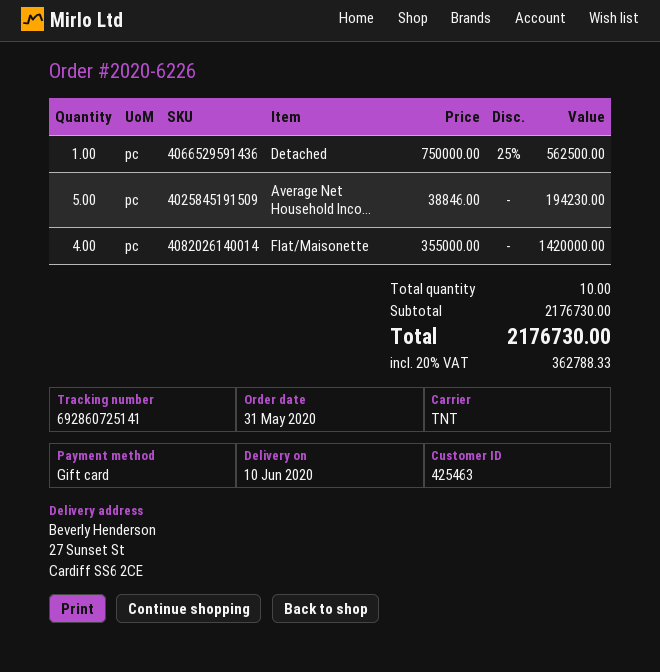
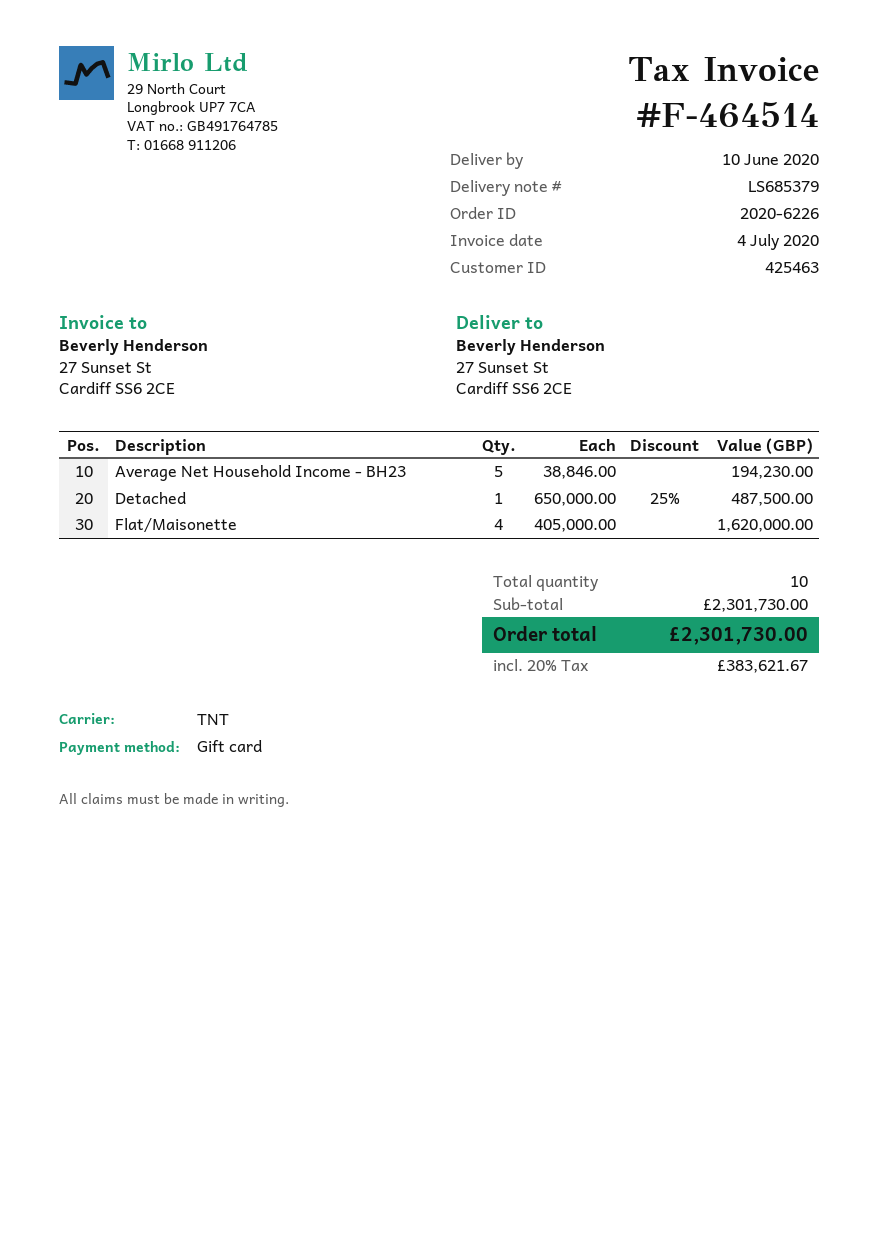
Detached: 1 x 750000.00 - 25% = 562500.00 -> 1 x 650000.00 - 25% = 487500.00
Flat/Maisonette: 4 x 355000.00 = 1420000.00 -> 4 x 405000.00 = 1620000.00
subtotal: 2176730.00 -> 2301730.00
tax: 20% = 362788.33 -> 20% = 383621.67
total: 2176730.00 -> 2301730.00

